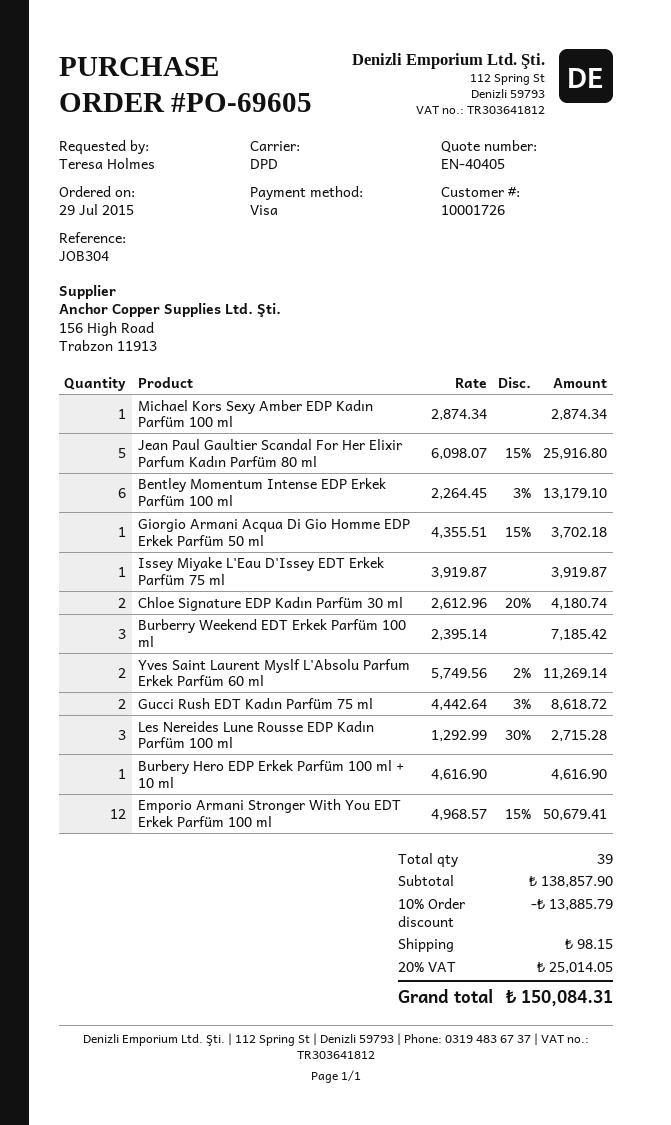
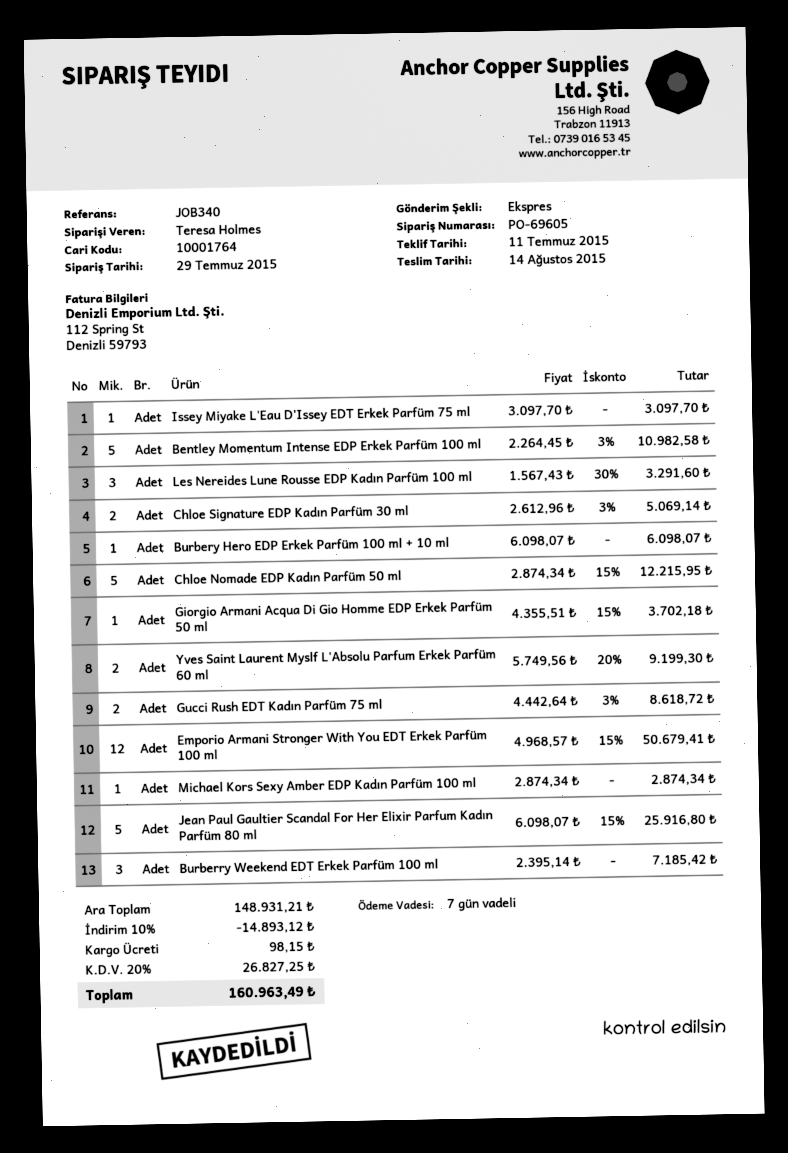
customer number: 10001726 -> 10001764
reference: JOB304 -> JOB340
shipping method: DPD -> express
Bentley Momentum Intense EDP Erkek Parfüm 100 ml: 6 x 2264.45 - 3% = 13179.10 -> 5 x 2264.45 - 3% = 10982.58
Issey Miyake L'Eau D'Issey EDT Erkek Parfüm 75 ml: 1 x 3919.87 = 3919.87 -> 1 x 3097.70 = 3097.70
Chloe Signature EDP Kadın Parfüm 30 ml: 2 x 2612.96 - 20% = 4180.74 -> 2 x 2612.96 - 3% = 5069.14
Yves Saint Laurent Myslf L'Absolu Parfum Erkek Parfüm 60 ml: 2 x 5749.56 - 2% = 11269.14 -> 2 x 5749.56 - 20% = 9199.30
Les Nereides Lune Rousse EDP Kadın Parfüm 100 ml: 3 x 1292.99 - 30% = 2715.28 -> 3 x 1567.43 - 30% = 3291.60
Burbery Hero EDP Erkek Parfüm 100 ml + 10 ml: 1 x 4616.90 = 4616.90 -> 1 x 6098.07 = 6098.07
Chloe Nomade EDP Kadın Parfüm 50 ml: none -> 5 x 2874.34 - 15% = 12215.95
subtotal: 138857.90 -> 148931.21
discount: 10% = 13885.79 -> 10% = 14893.12
tax: 20% = 25014.05 -> 20% = 26827.25
total: 150084.31 -> 160963.49

